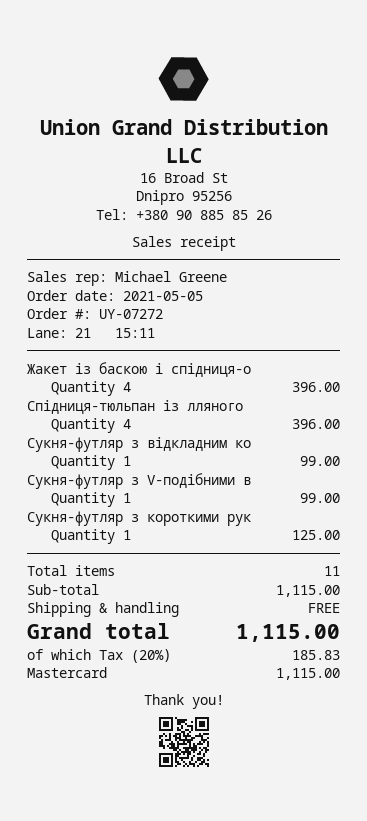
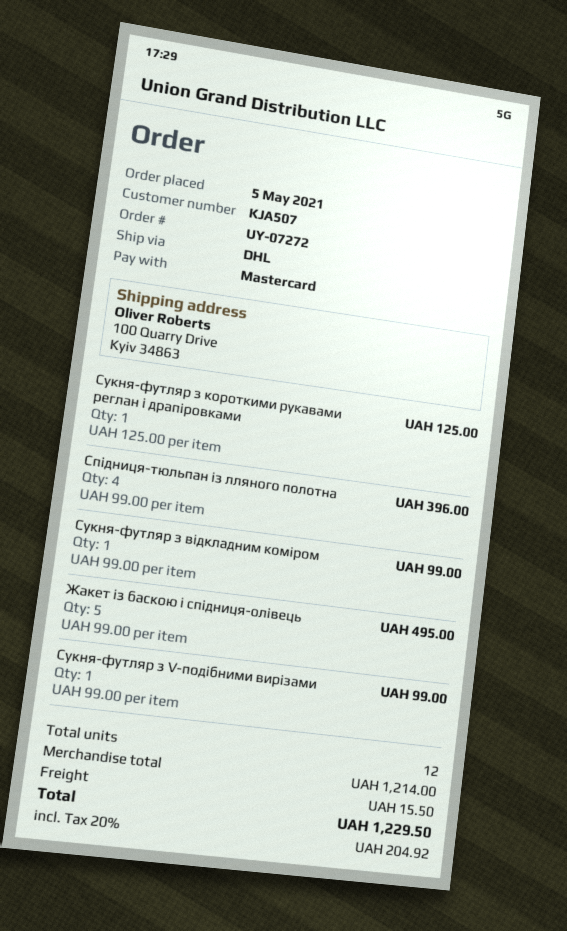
Жакет із баскою і спідниця-о: 4 for 396.00 -> 5 for 495.00
total quantity: 11 -> 12
subtotal: 1115.00 -> 1214.00
shipping: 0.00 -> 15.50
tax: 20% = 185.83 -> 20% = 204.92
total: 1115.00 -> 1229.50

